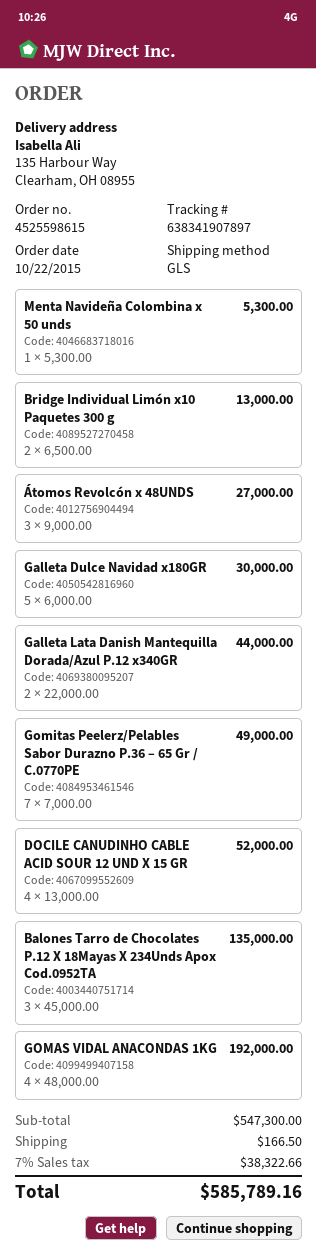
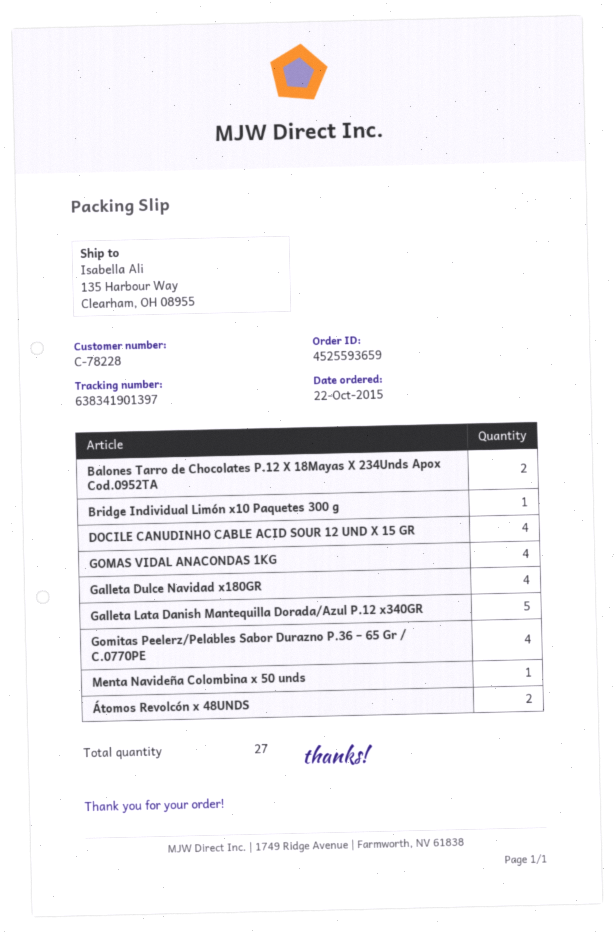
order number: 4525598615 -> 4525593659
tracking number: 638341907897 -> 638341901397
Bridge Individual Limón x10 Paquetes 300 g: 2 -> 1
Átomos Revolcón x 48UNDS: 3 -> 2
Galleta Dulce Navidad x180GR: 5 -> 4
Galleta Lata Danish Mantequilla Dorada/Azul P.12 x340GR: 2 -> 5
Gomitas Peelerz/Pelables Sabor Durazno P.36 – 65 Gr / C.0770PE: 7 -> 4
Balones Tarro de Chocolates P.12 X 18Mayas X 234Unds Apox Cod.0952TA: 3 -> 2

